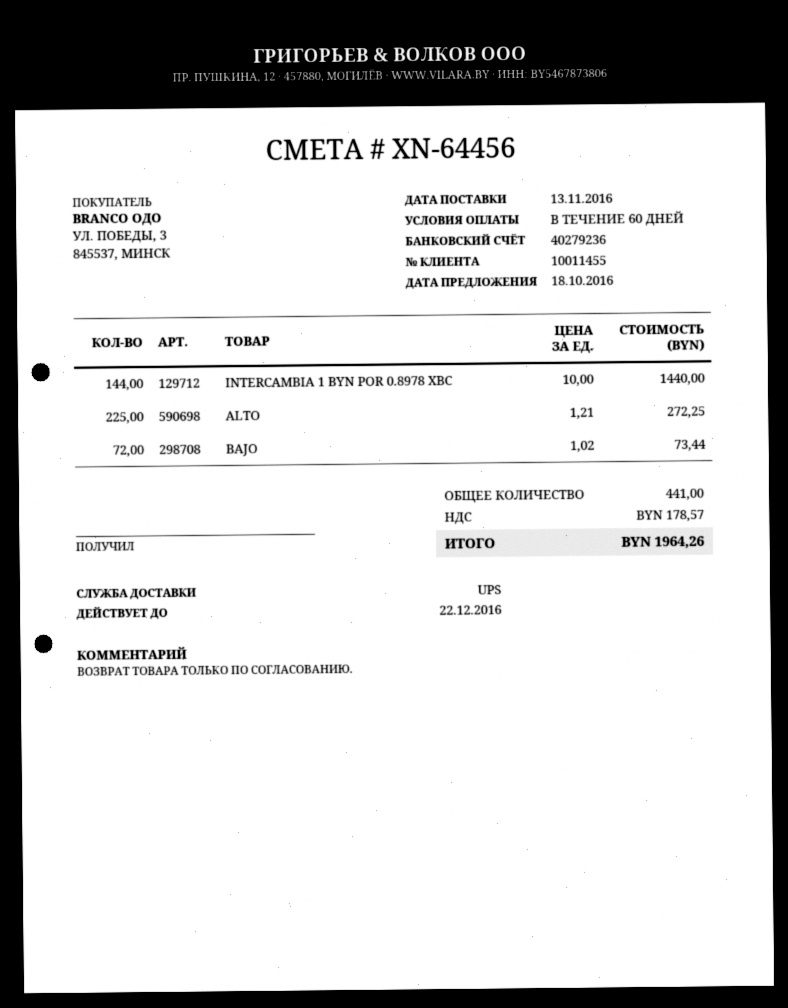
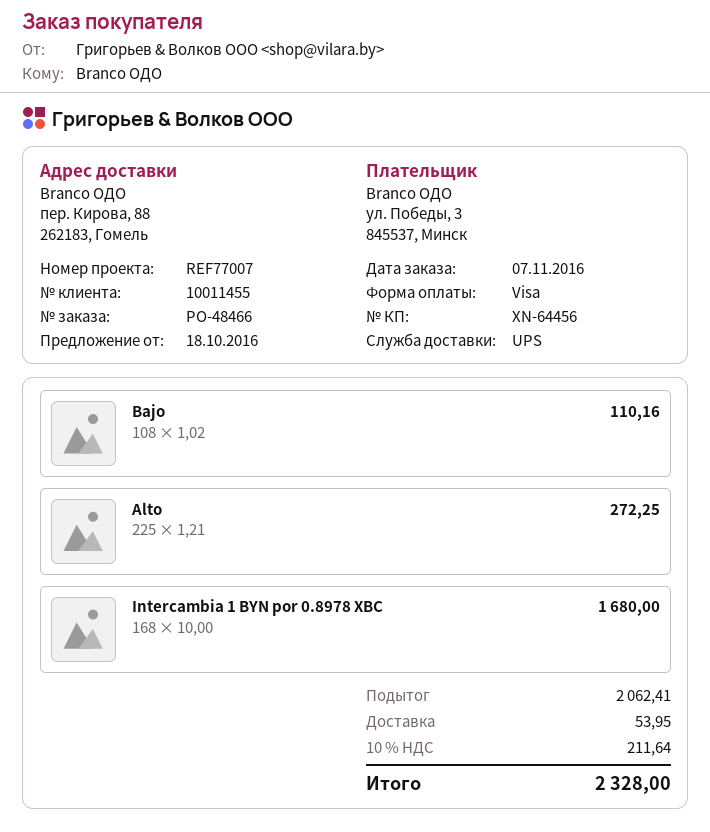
INTERCAMBIA 1 BYN POR 0.8978 XBC: 144 x 10.00 = 1440.00 -> 168 x 10.00 = 1680.00
BAJO: 72 x 1.02 = 73.44 -> 108 x 1.02 = 110.16
shipping: none -> 53.95
tax: 178.57 -> 211.64
total: 1964.26 -> 2328.00

